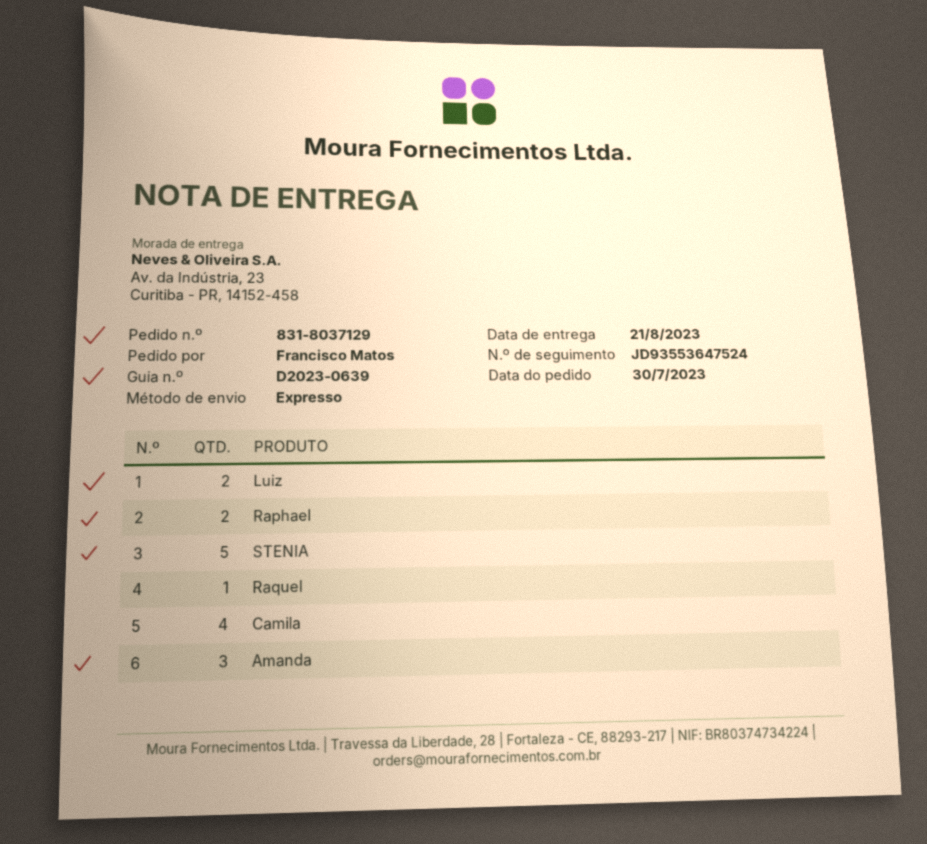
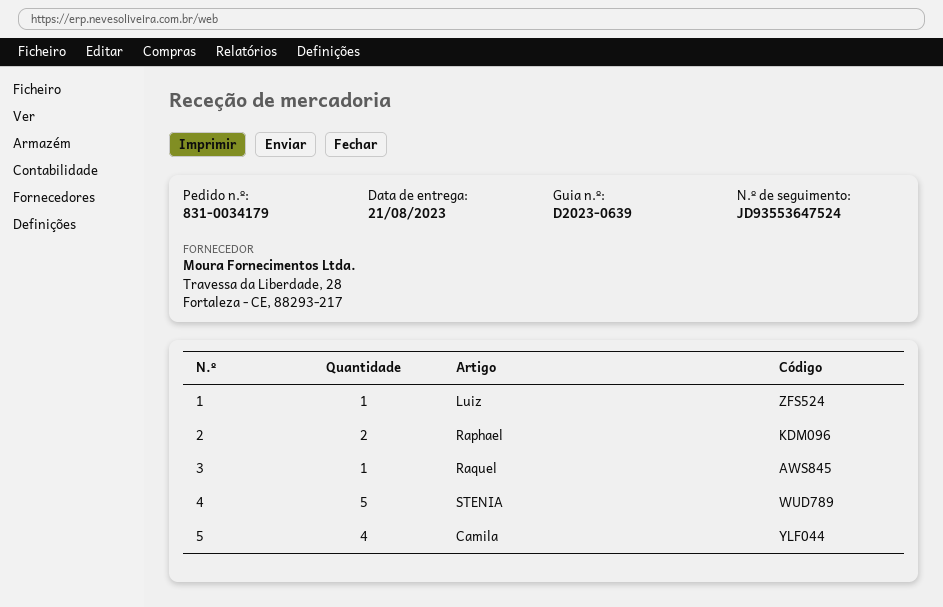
order number: 831-8037129 -> 831-0034179
Luiz: 2 -> 1
Amanda: 3 -> none

